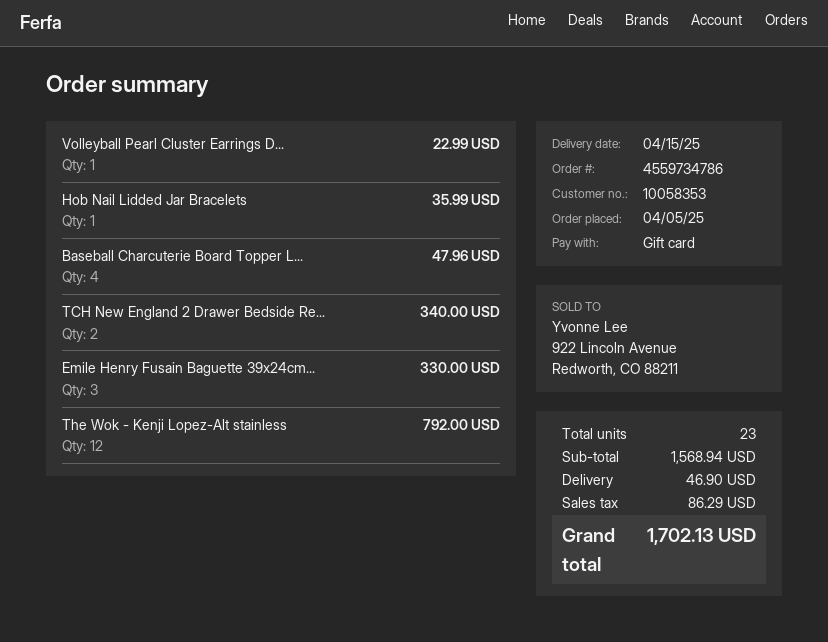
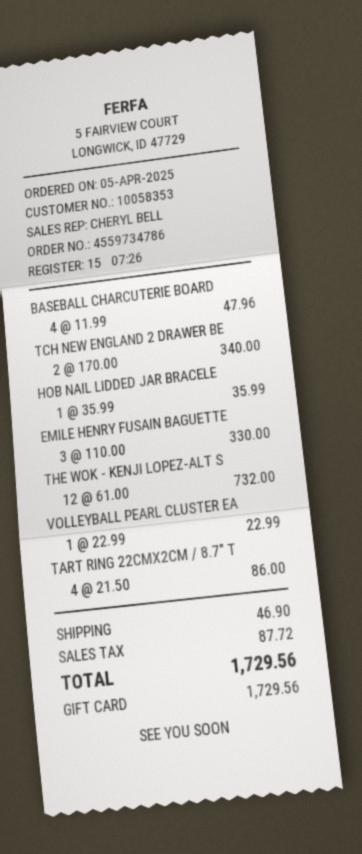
The Wok - Kenji Lopez-Alt stainless: 12 for 792.00 -> 12 for 732.00
TART RING 22CMX2CM / 8.7" T: none -> 4 for 86.00
tax: 86.29 -> 87.72
total: 1702.13 -> 1729.56

